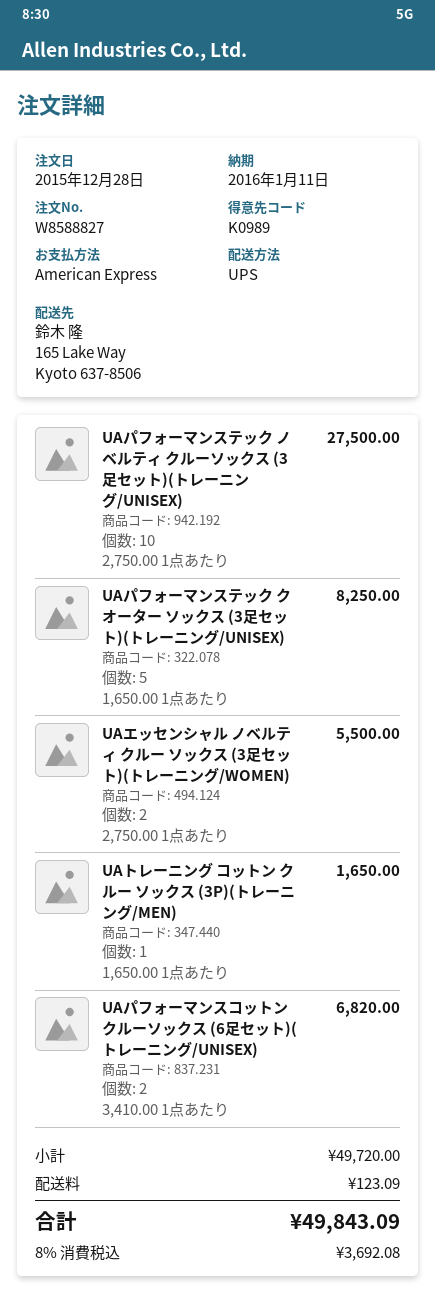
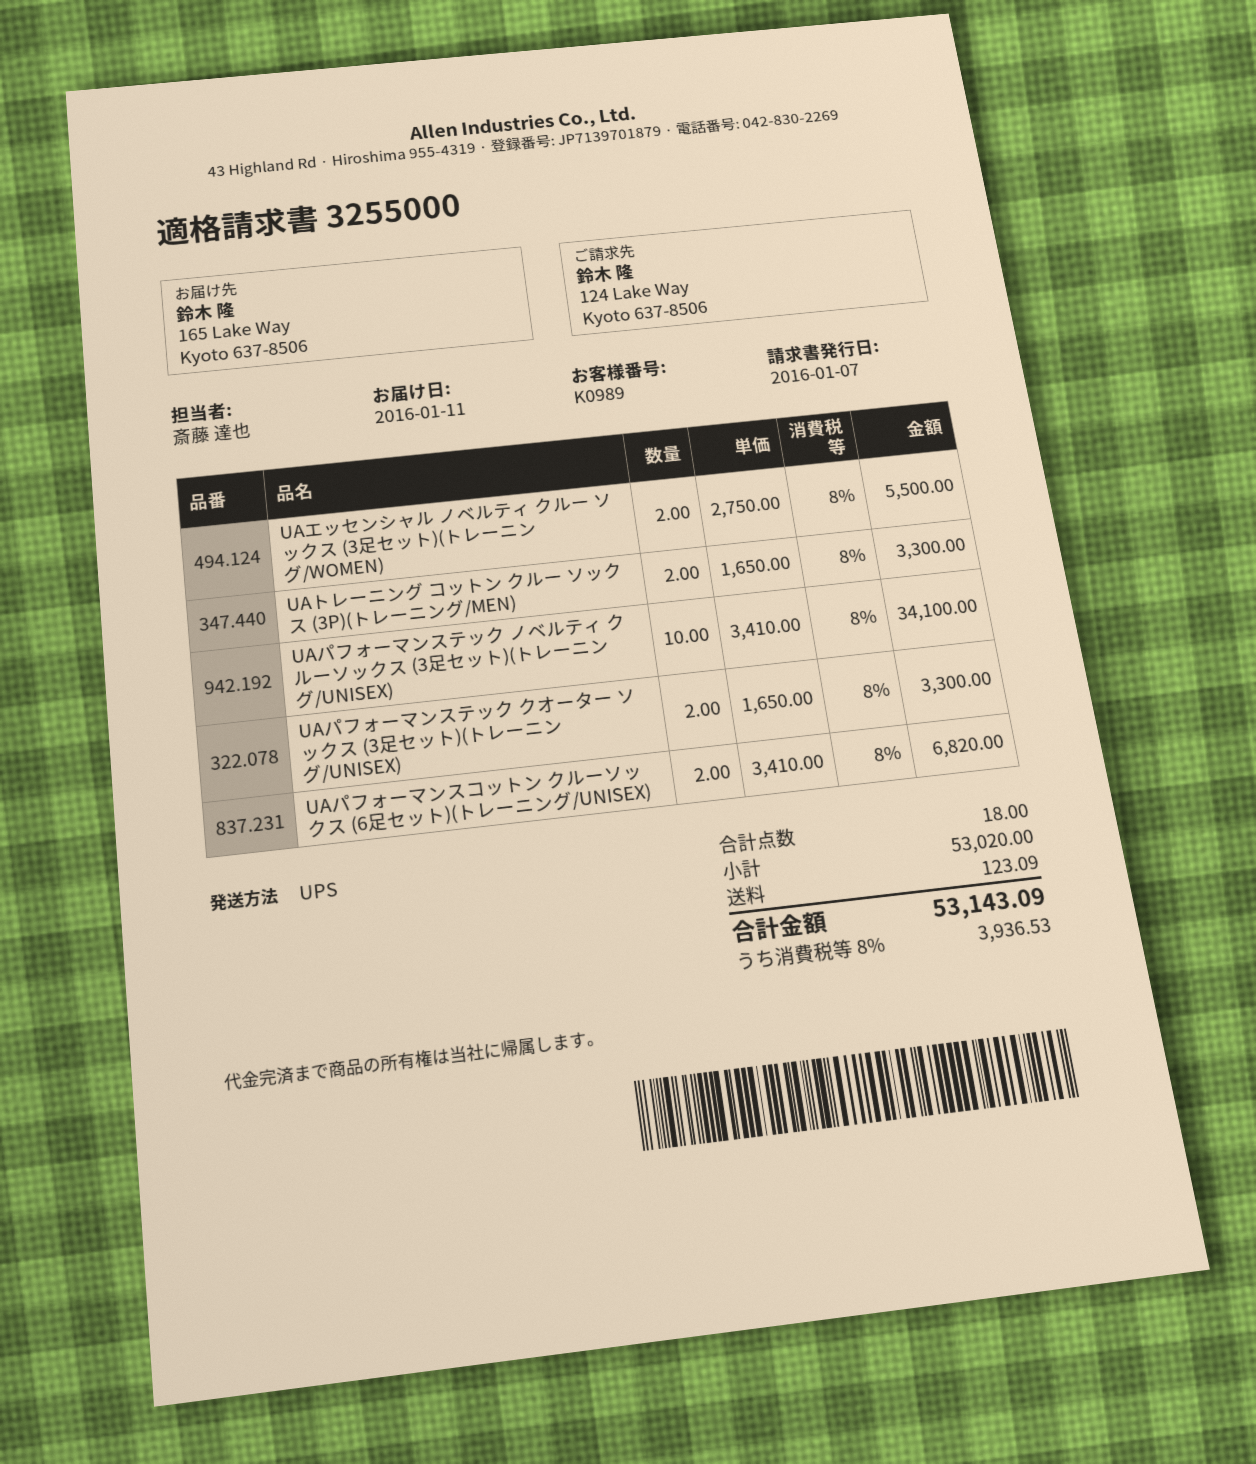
UAパフォーマンステック ノベルティ クルーソックス (3足セット)(トレーニング/UNISEX): 10 x 2750.00 = 27500.00 -> 10 x 3410.00 = 34100.00
UAパフォーマンステック クオーター ソックス (3足セット)(トレーニング/UNISEX): 5 x 1650.00 = 8250.00 -> 2 x 1650.00 = 3300.00
UAトレーニング コットン クルー ソックス (3P)(トレーニング/MEN): 1 x 1650.00 = 1650.00 -> 2 x 1650.00 = 3300.00
subtotal: 49720.00 -> 53020.00
tax: 8% = 3692.08 -> 8% = 3936.53
total: 49843.09 -> 53143.09

